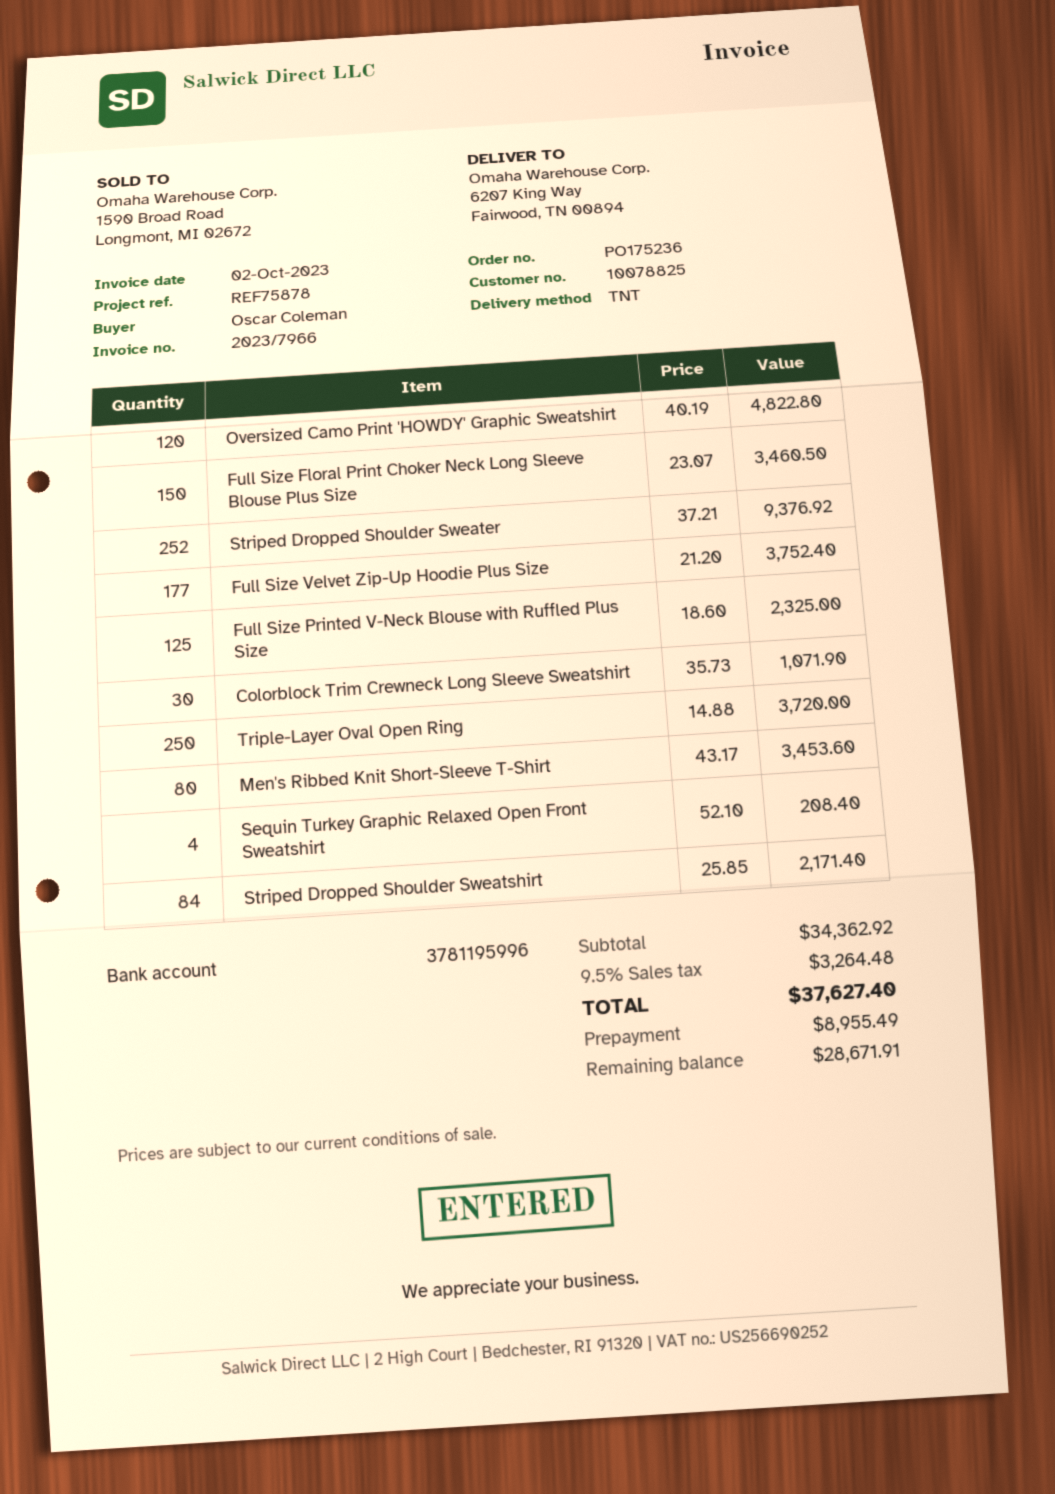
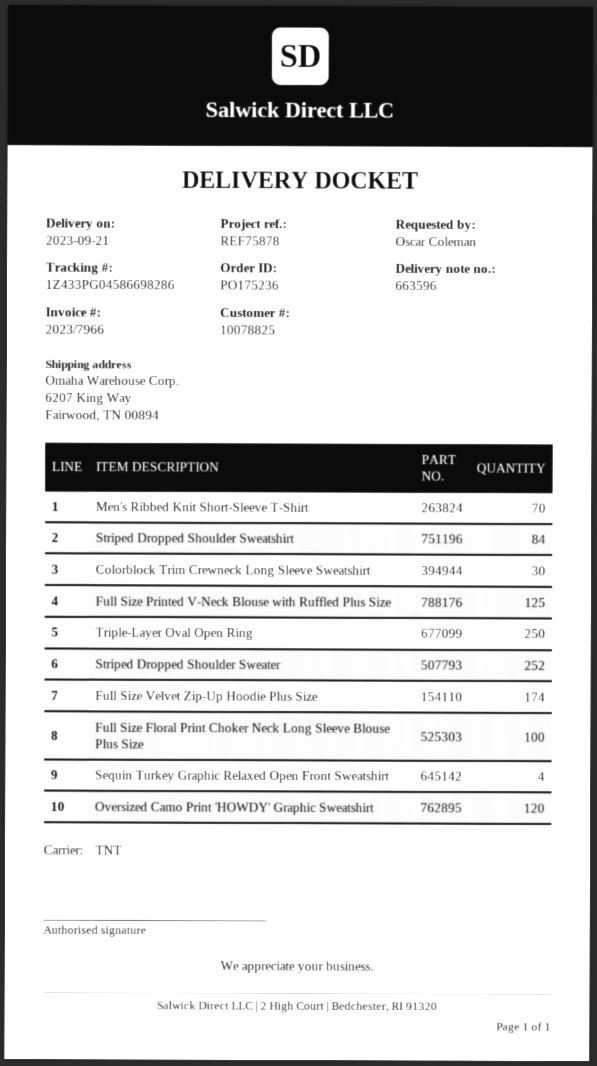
Full Size Floral Print Choker Neck Long Sleeve Blouse Plus Size: 150 -> 100
Full Size Velvet Zip-Up Hoodie Plus Size: 177 -> 174
Men's Ribbed Knit Short-Sleeve T-Shirt: 80 -> 70

